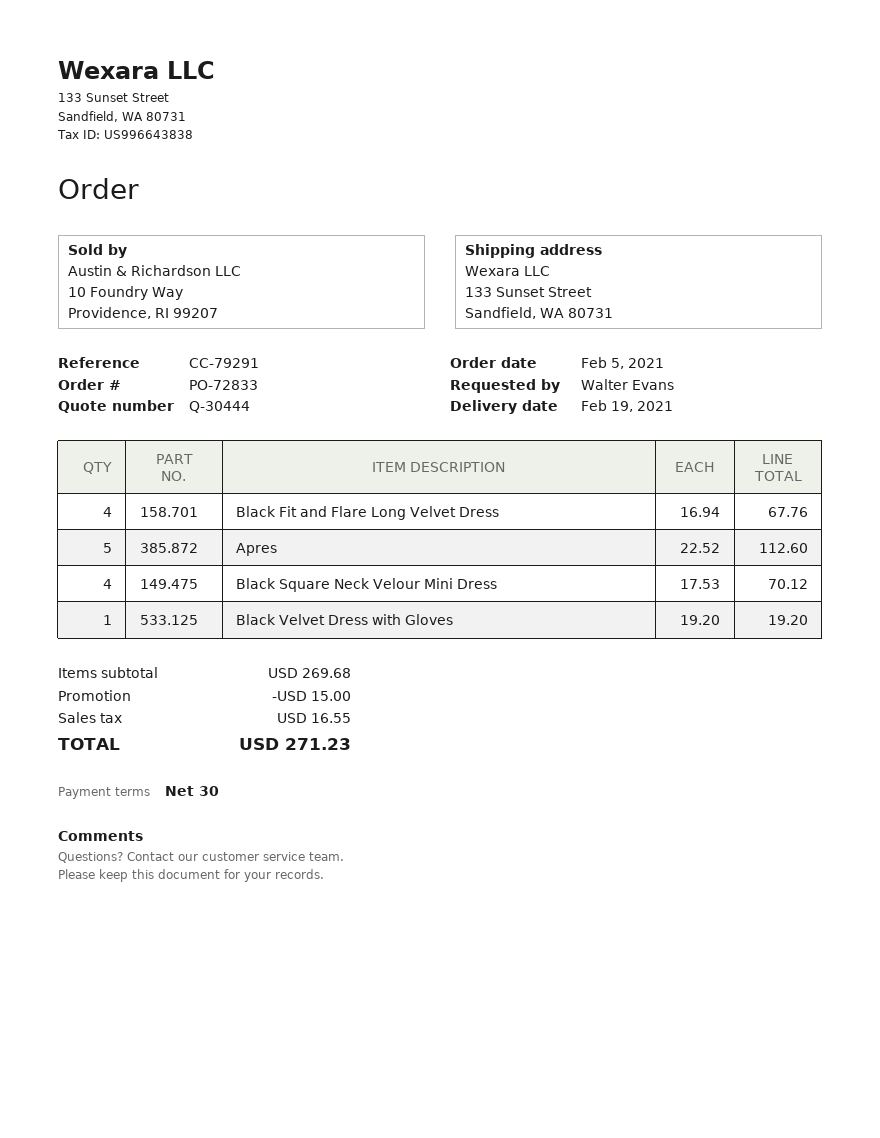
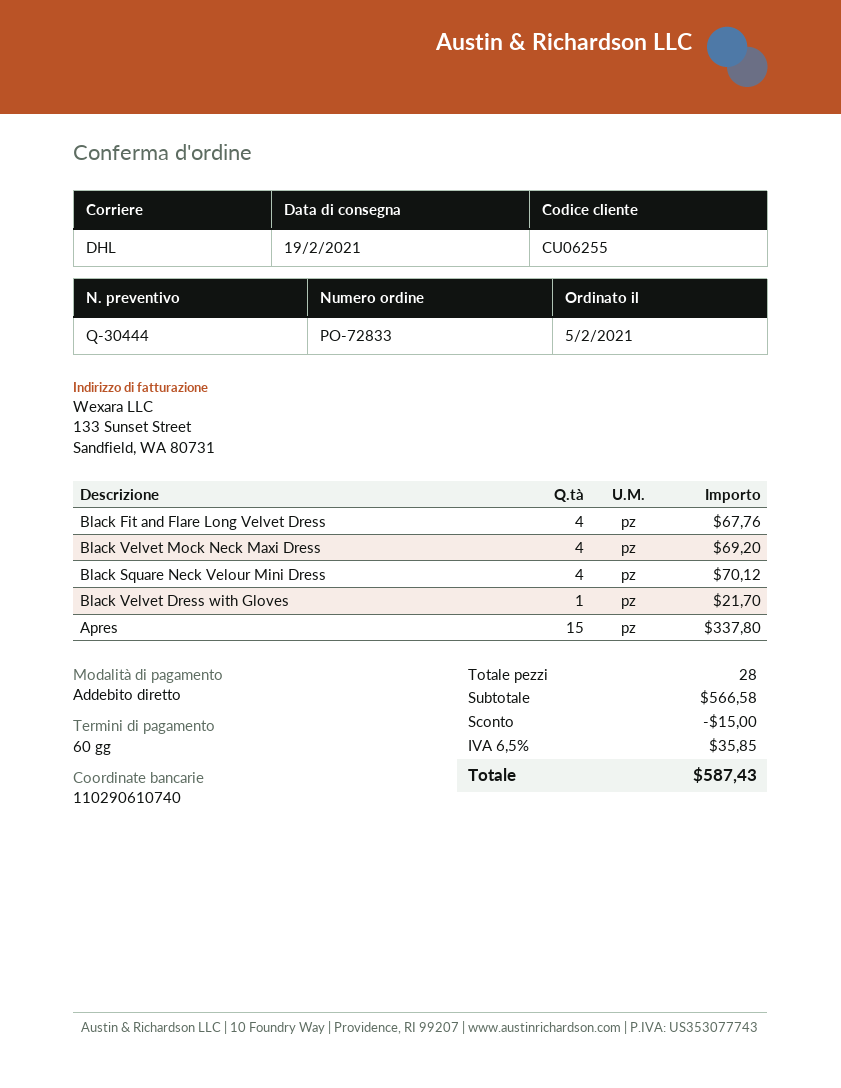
payment terms: 30 days -> 60 days
Apres: 5 for 112.60 -> 15 for 337.80
Black Velvet Dress with Gloves: 1 for 19.20 -> 1 for 21.70
Black Velvet Mock Neck Maxi Dress: none -> 4 for 69.20
subtotal: 269.68 -> 566.58
tax: 16.55 -> 35.85
total: 271.23 -> 587.43

